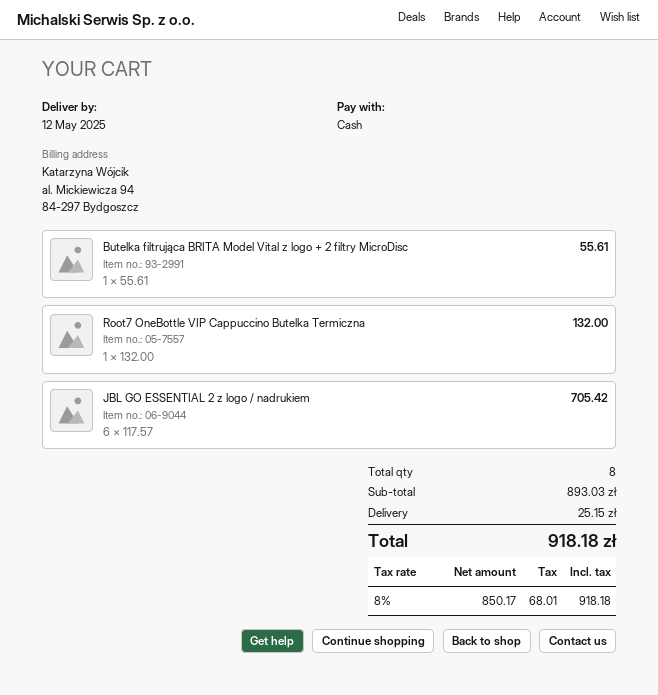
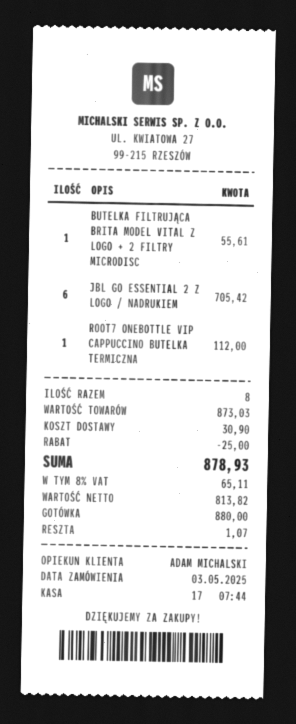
Root7 OneBottle VIP Cappuccino Butelka Termiczna: 1 for 132.00 -> 1 for 112.00
subtotal: 893.03 -> 873.03
discount: none -> 25.00
shipping: 25.15 -> 30.90
net: 850.17 -> 813.82
tax: 8% = 68.01 -> 8% = 65.11
total: 918.18 -> 878.93

